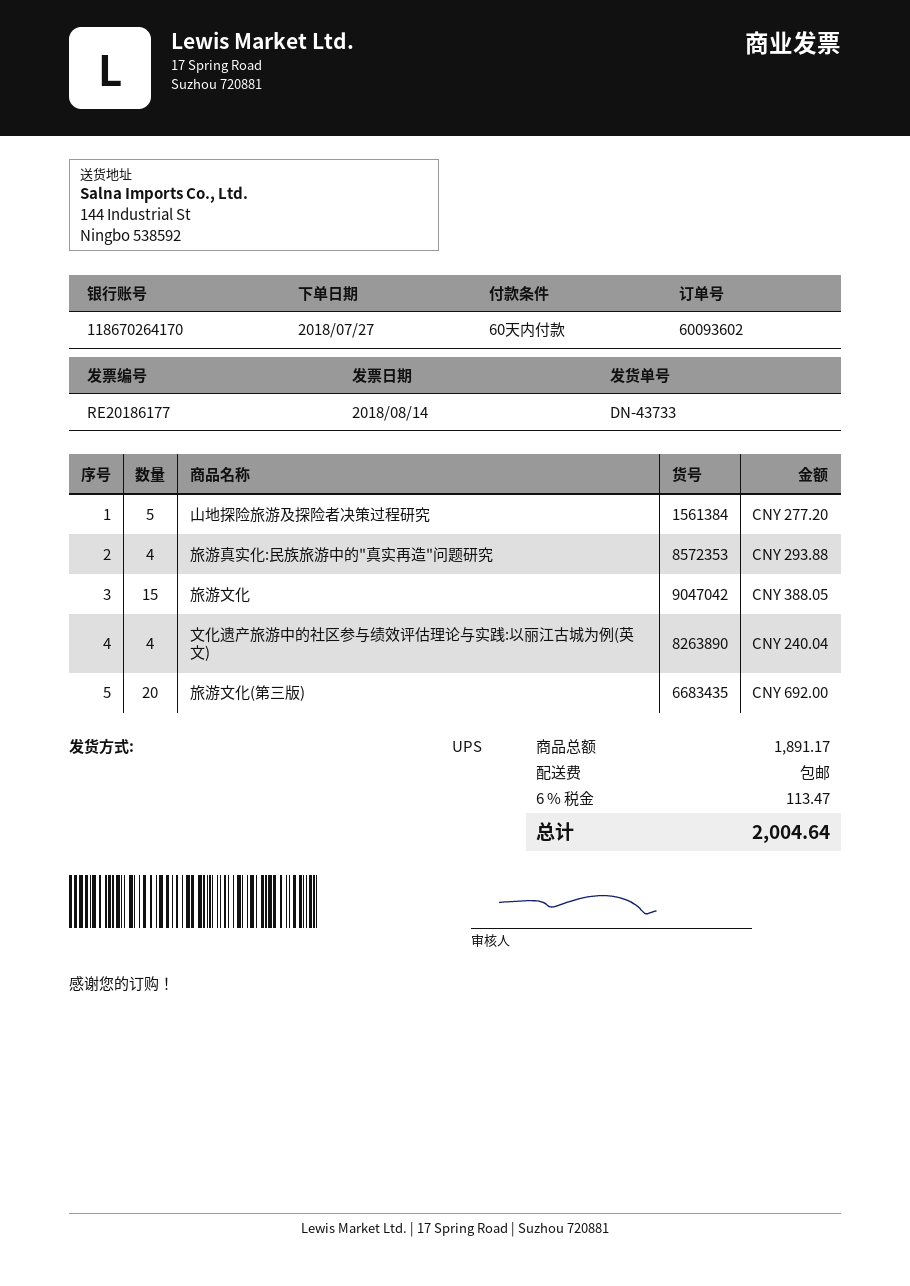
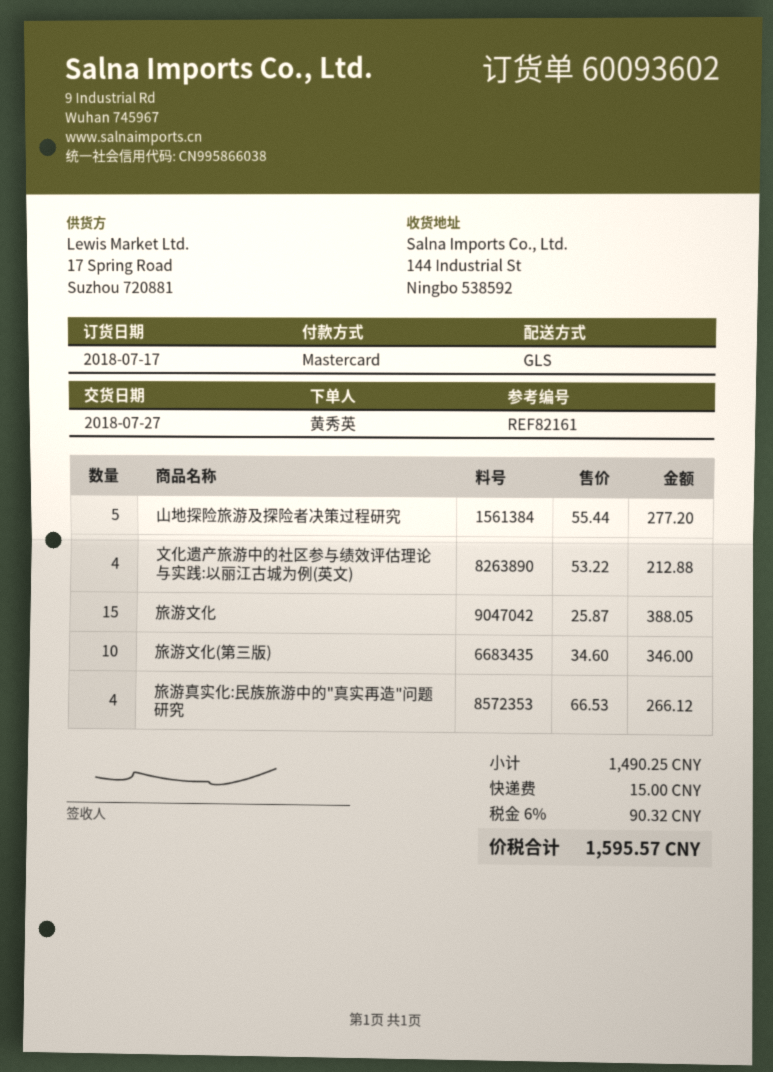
order date: 2018-07-27 -> 2018-07-17
shipping method: UPS -> GLS
旅游真实化:民族旅游中的"真实再造"问题研究: 4 for 293.88 -> 4 for 266.12
文化遗产旅游中的社区参与绩效评估理论与实践:以丽江古城为例(英文): 4 for 240.04 -> 4 for 212.88
旅游文化(第三版): 20 for 692.00 -> 10 for 346.00
subtotal: 1891.17 -> 1490.25
shipping: 0.00 -> 15.00
tax: 6% = 113.47 -> 6% = 90.32
total: 2004.64 -> 1595.57

